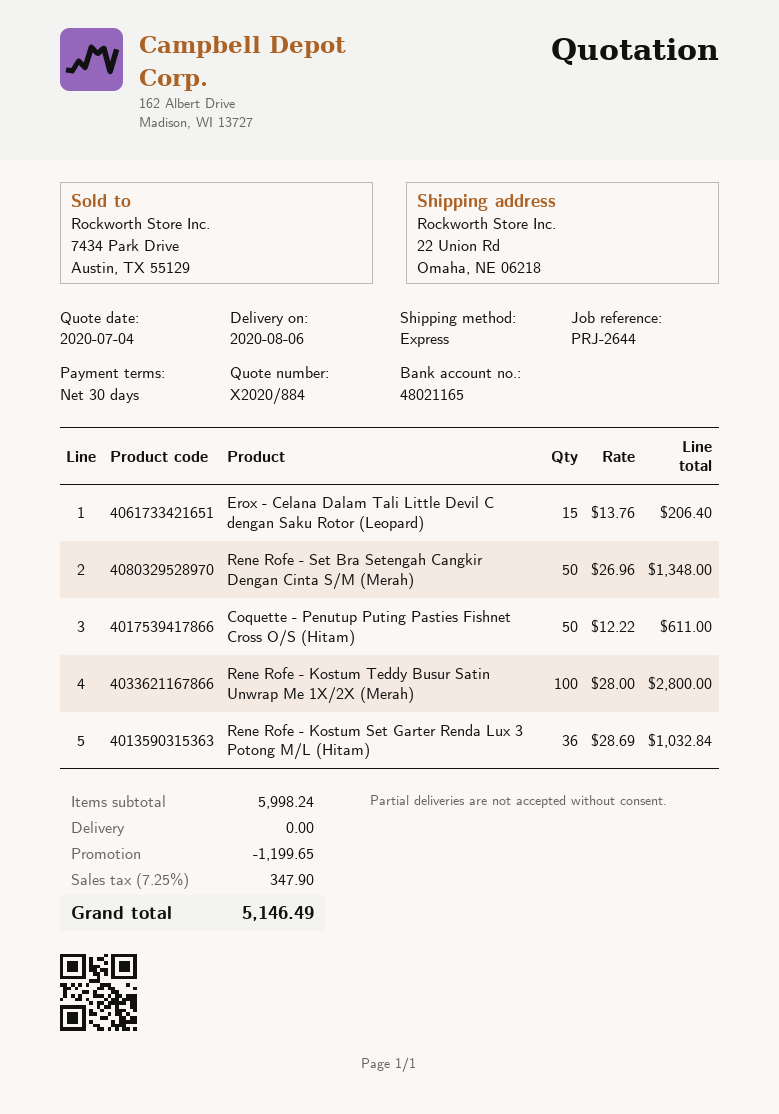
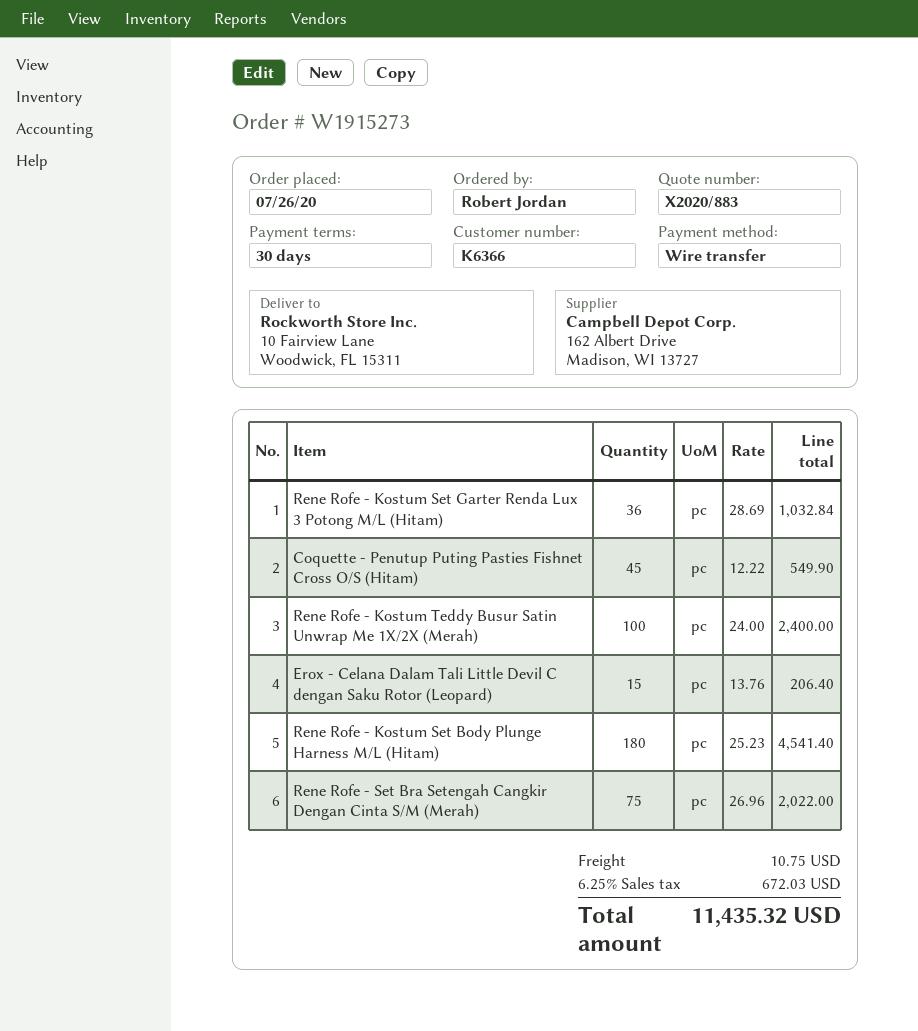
quote number: X2020/884 -> X2020/883
ship to: 22 Union Rd, Omaha, NE 06218 -> 10 Fairview Lane, Woodwick, FL 15311
Rene Rofe - Set Bra Setengah Cangkir Dengan Cinta S/M (Merah): 50 x 26.96 = 1348.00 -> 75 x 26.96 = 2022.00
Coquette - Penutup Puting Pasties Fishnet Cross O/S (Hitam): 50 x 12.22 = 611.00 -> 45 x 12.22 = 549.90
Rene Rofe - Kostum Teddy Busur Satin Unwrap Me 1X/2X (Merah): 100 x 28.00 = 2800.00 -> 100 x 24.00 = 2400.00
Rene Rofe - Kostum Set Body Plunge Harness M/L (Hitam): none -> 180 x 25.23 = 4541.40
discount: 1199.65 -> none
shipping: 0.00 -> 10.75
tax: 7.25% = 347.90 -> 6.25% = 672.03
total: 5146.49 -> 11435.32

